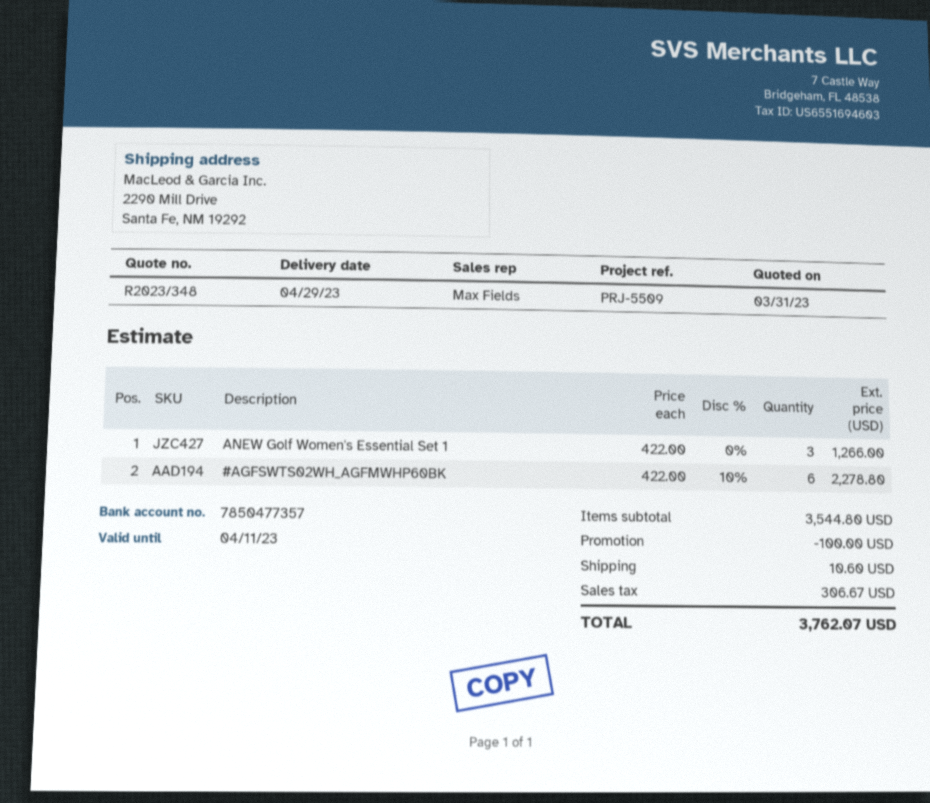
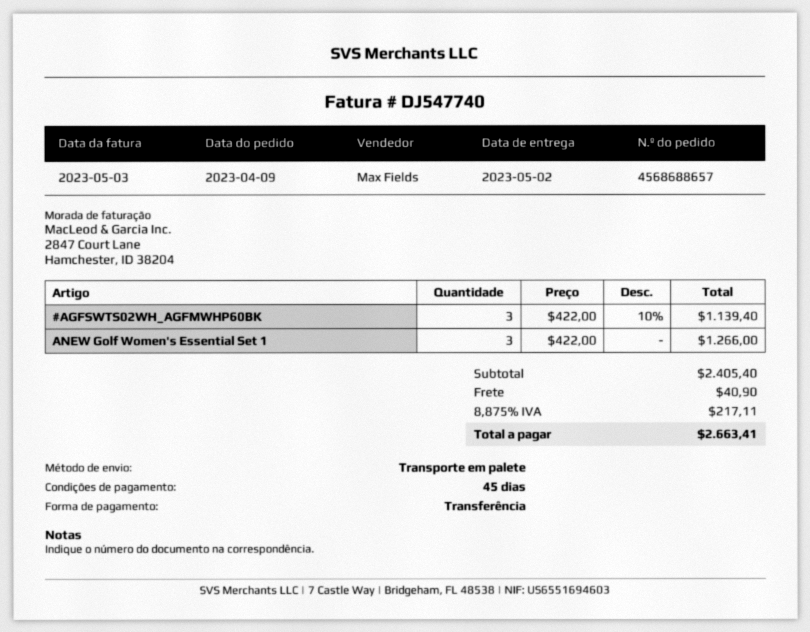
delivery date: 2023-04-29 -> 2023-05-02
#AGFSWTS02WH_AGFMWHP60BK: 6 x 422.00 - 10% = 2278.80 -> 3 x 422.00 - 10% = 1139.40
subtotal: 3544.80 -> 2405.40
discount: 100.00 -> none
shipping: 10.60 -> 40.90
tax: 306.67 -> 217.11
total: 3762.07 -> 2663.41

